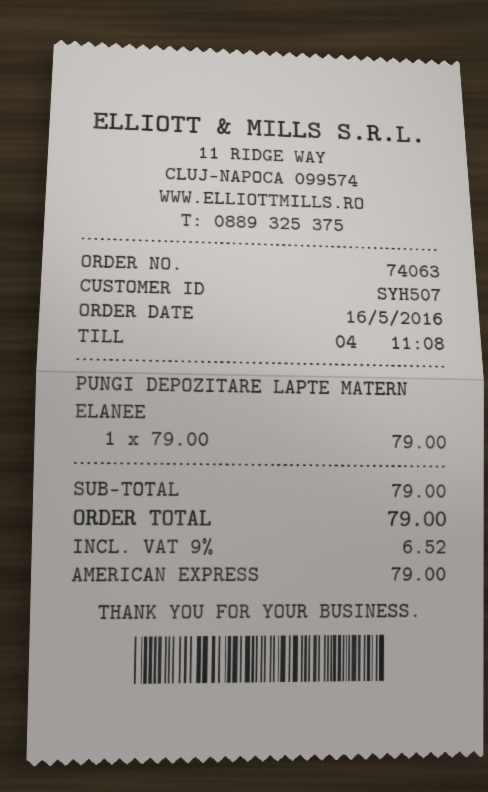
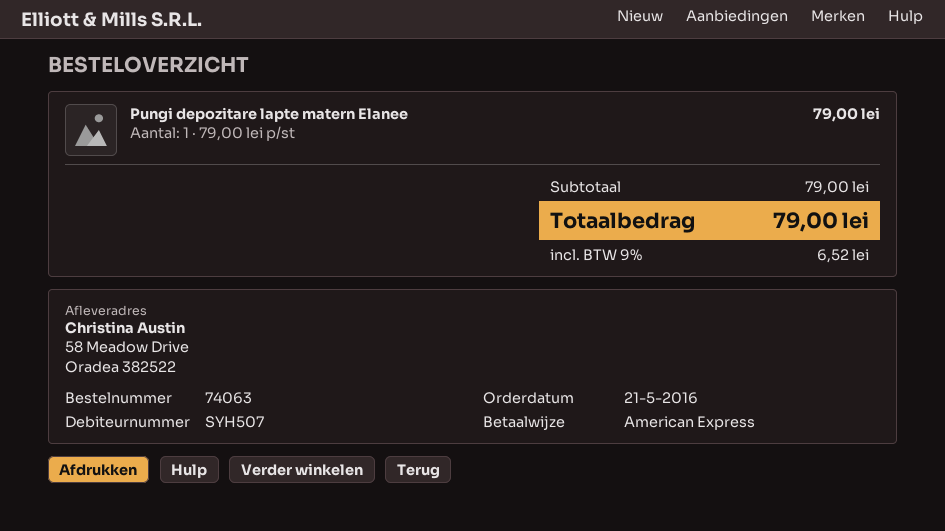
order date: 2016-05-16 -> 2016-05-21

